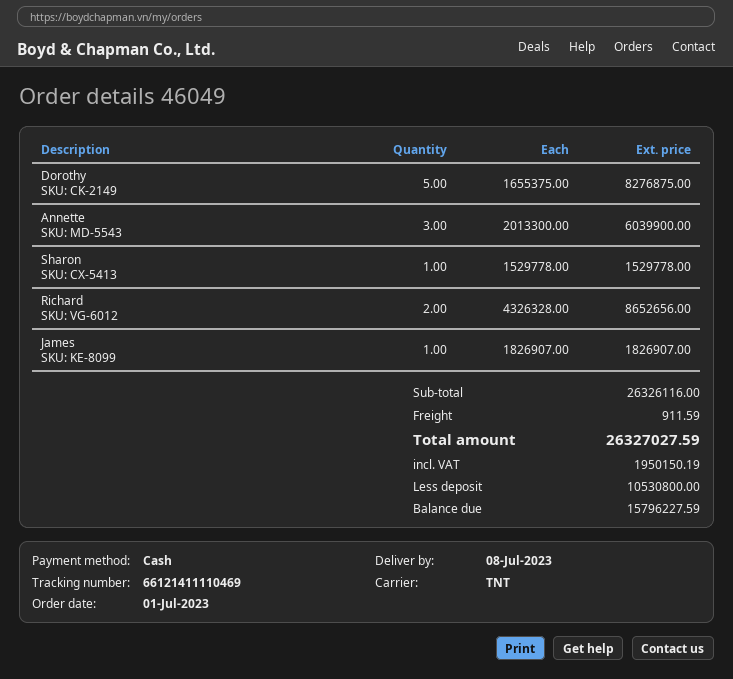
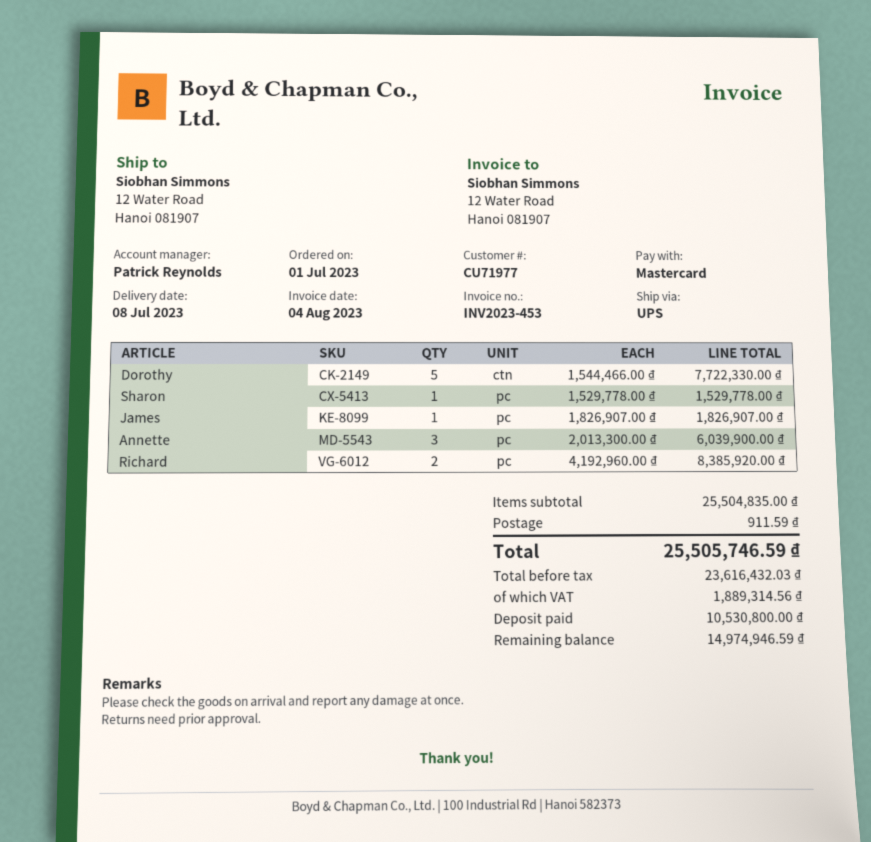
payment method: cash -> Mastercard
shipping method: TNT -> UPS
Dorothy: 5 x 1655375.00 = 8276875.00 -> 5 x 1544466.00 = 7722330.00
Richard: 2 x 4326328.00 = 8652656.00 -> 2 x 4192960.00 = 8385920.00
subtotal: 26326116.00 -> 25504835.00
tax: 1950150.19 -> 1889314.56
total: 26327027.59 -> 25505746.59
balance: 15796227.59 -> 14974946.59

